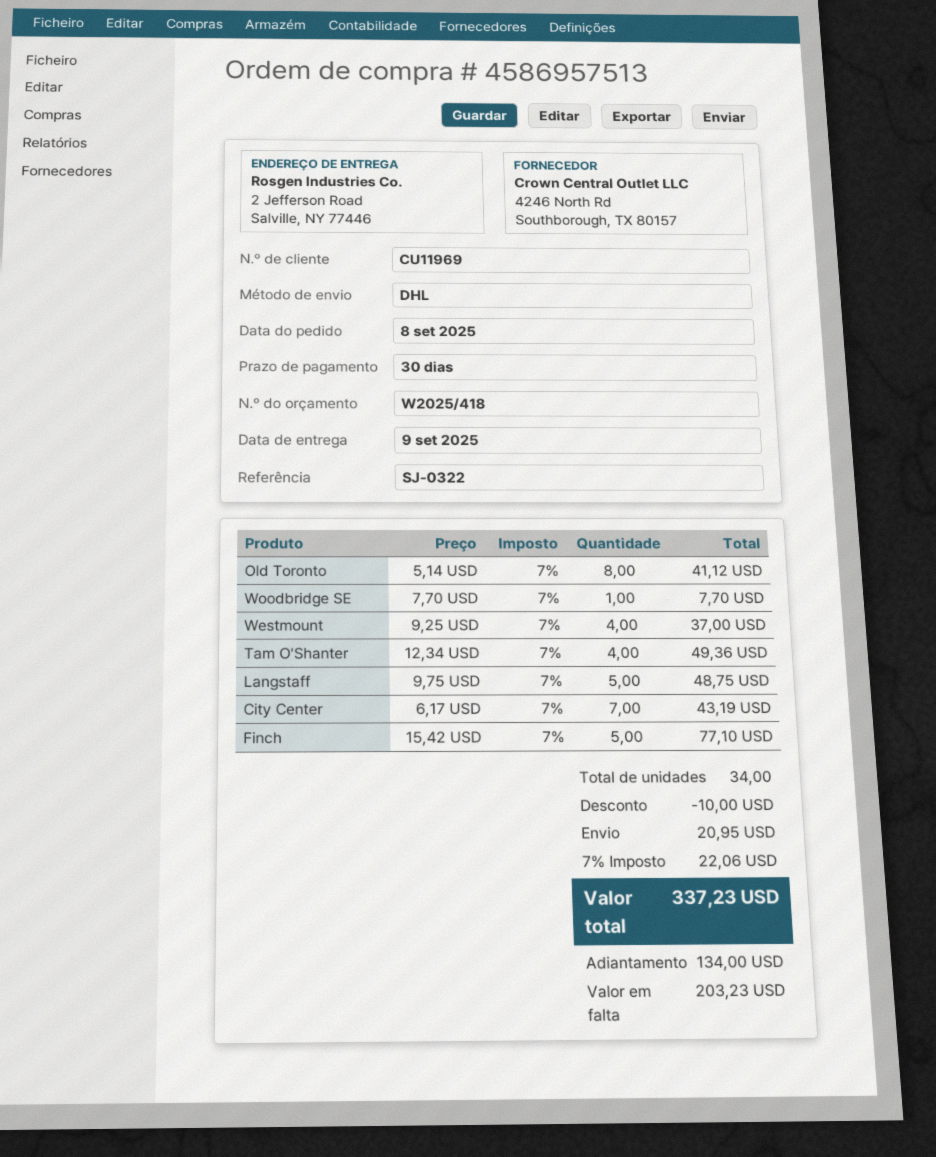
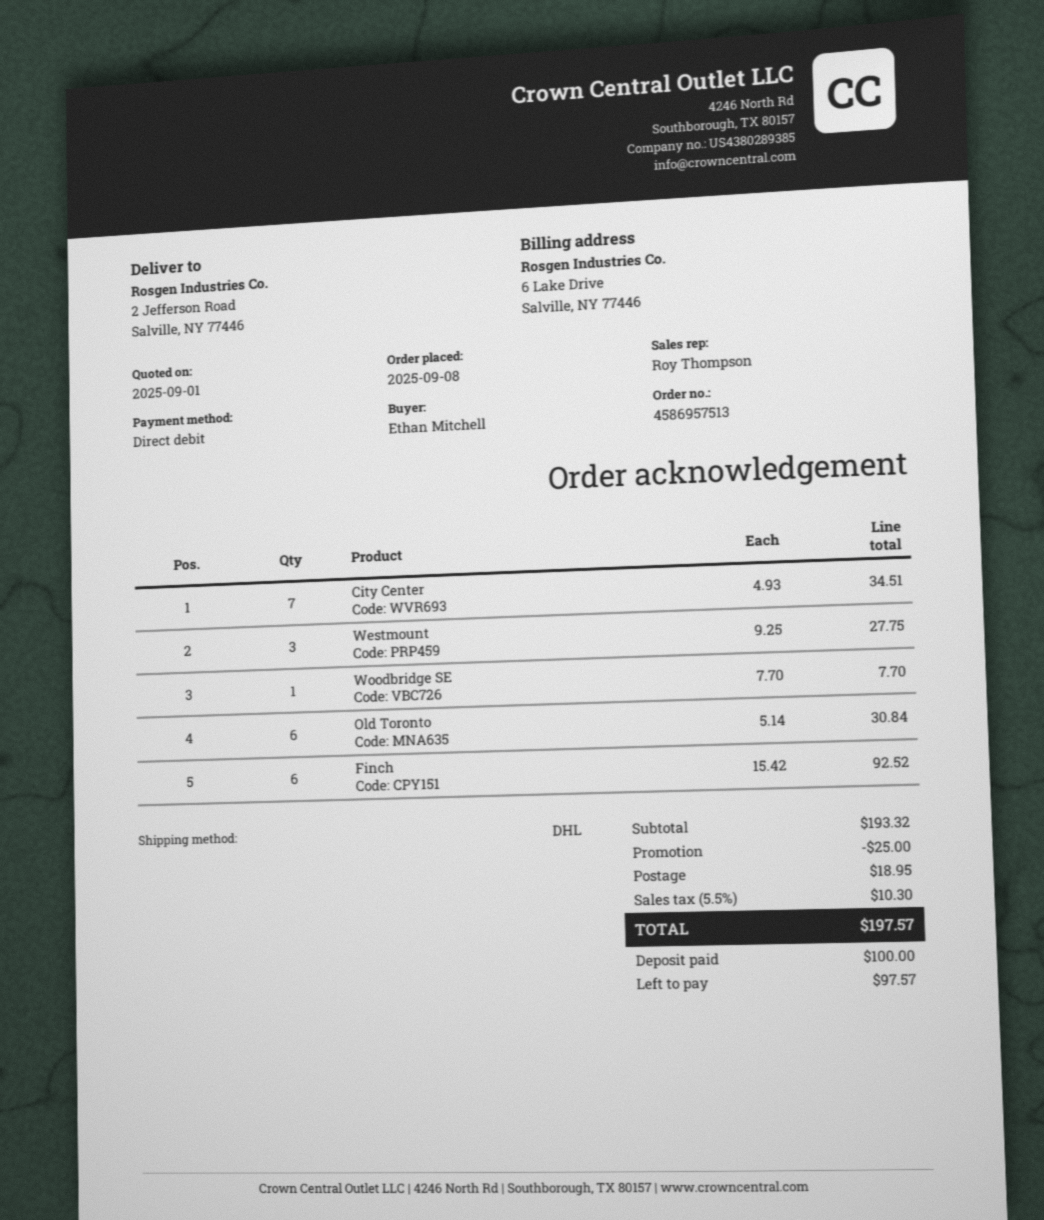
Old Toronto: 8 x 5.14 = 41.12 -> 6 x 5.14 = 30.84
Westmount: 4 x 9.25 = 37.00 -> 3 x 9.25 = 27.75
Tam O'Shanter: 4 x 12.34 = 49.36 -> none
Langstaff: 5 x 9.75 = 48.75 -> none
City Center: 7 x 6.17 = 43.19 -> 7 x 4.93 = 34.51
Finch: 5 x 15.42 = 77.10 -> 6 x 15.42 = 92.52
discount: 10.00 -> 25.00
shipping: 20.95 -> 18.95
tax: 7% = 22.06 -> 5.5% = 10.30
total: 337.23 -> 197.57
deposit: 134.00 -> 100.00
balance: 203.23 -> 97.57

